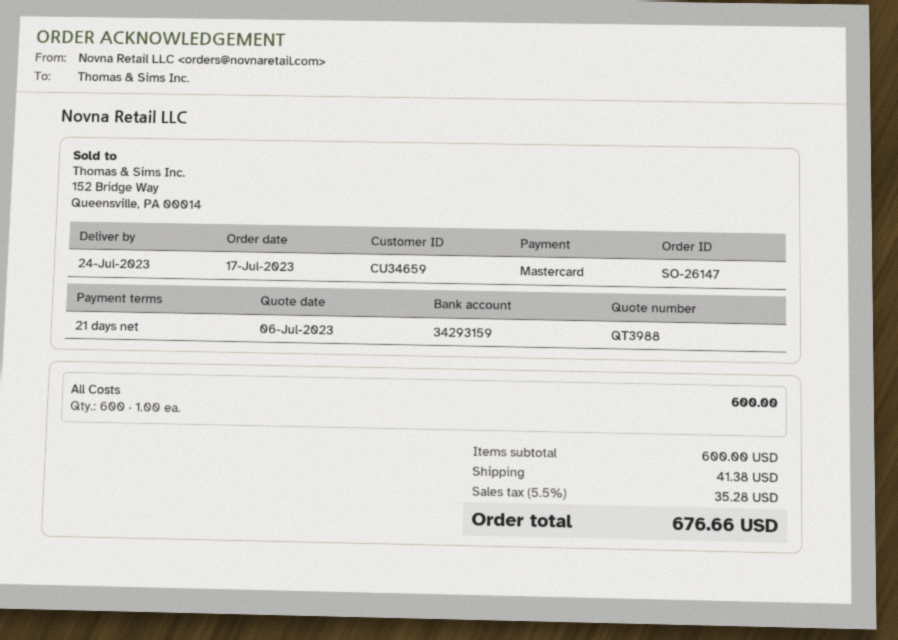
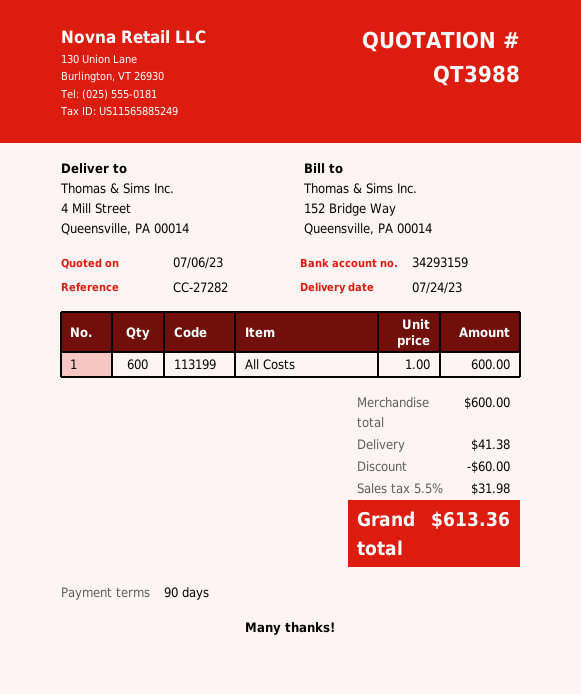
payment terms: 21 days -> 90 days
discount: none -> 60.00
tax: 5.5% = 35.28 -> 5.5% = 31.98
total: 676.66 -> 613.36

